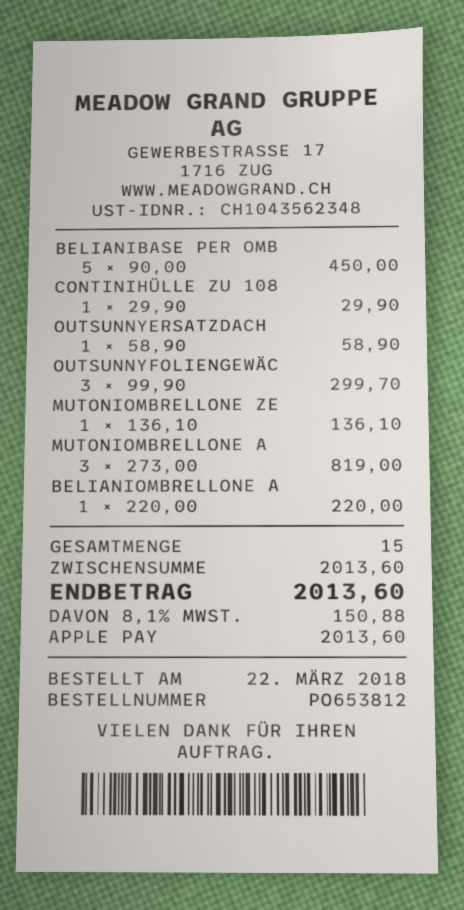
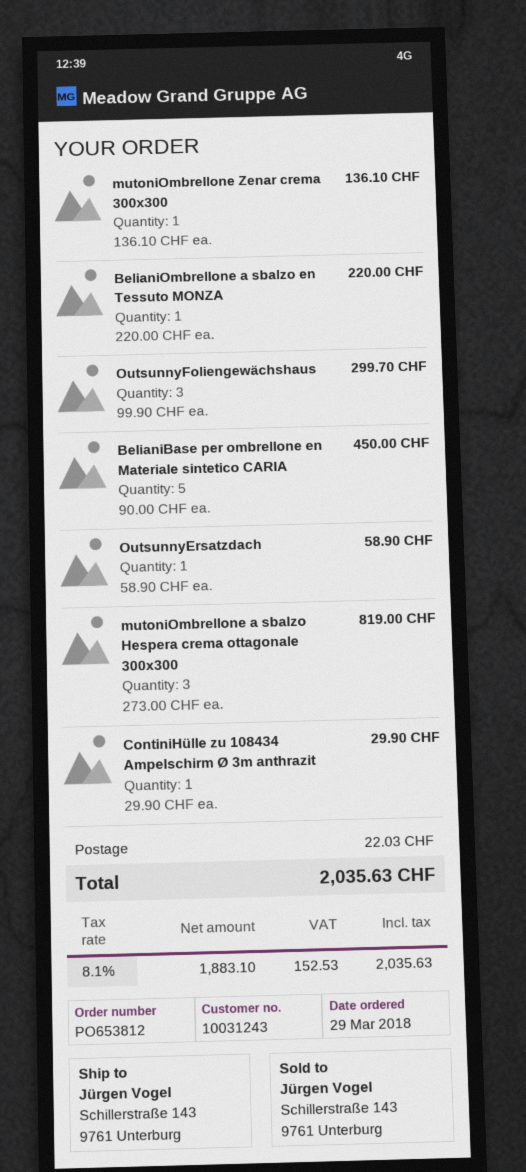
order date: 2018-03-22 -> 2018-03-29
shipping: none -> 22.03
tax: 8.1% = 150.88 -> 8.1% = 152.53
total: 2013.60 -> 2035.63

